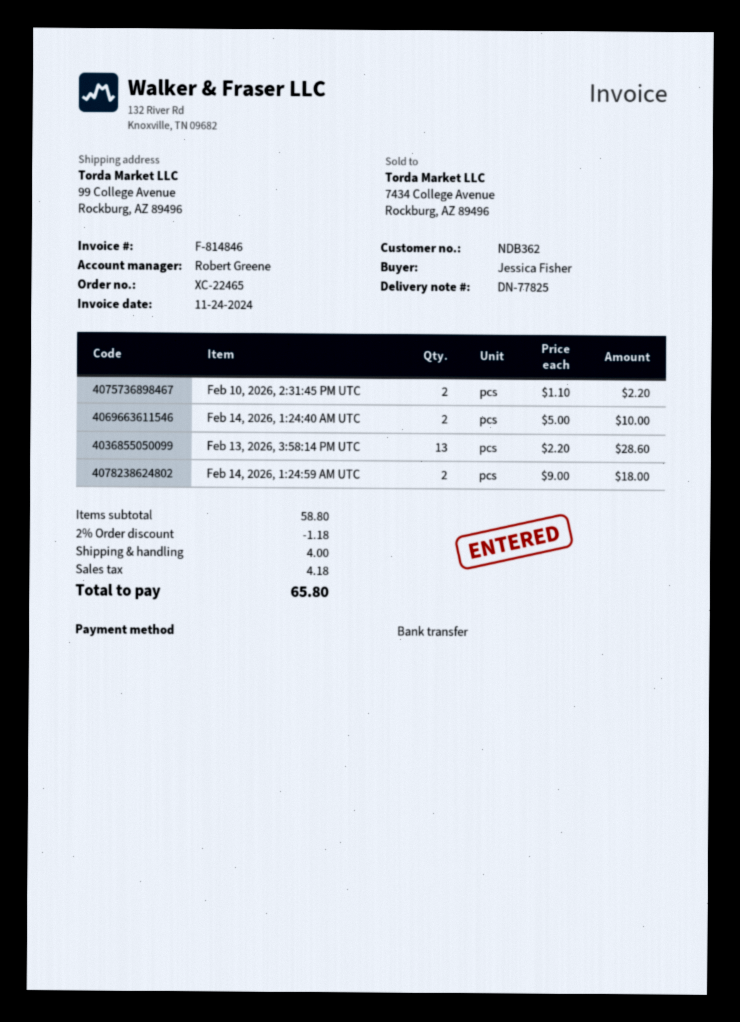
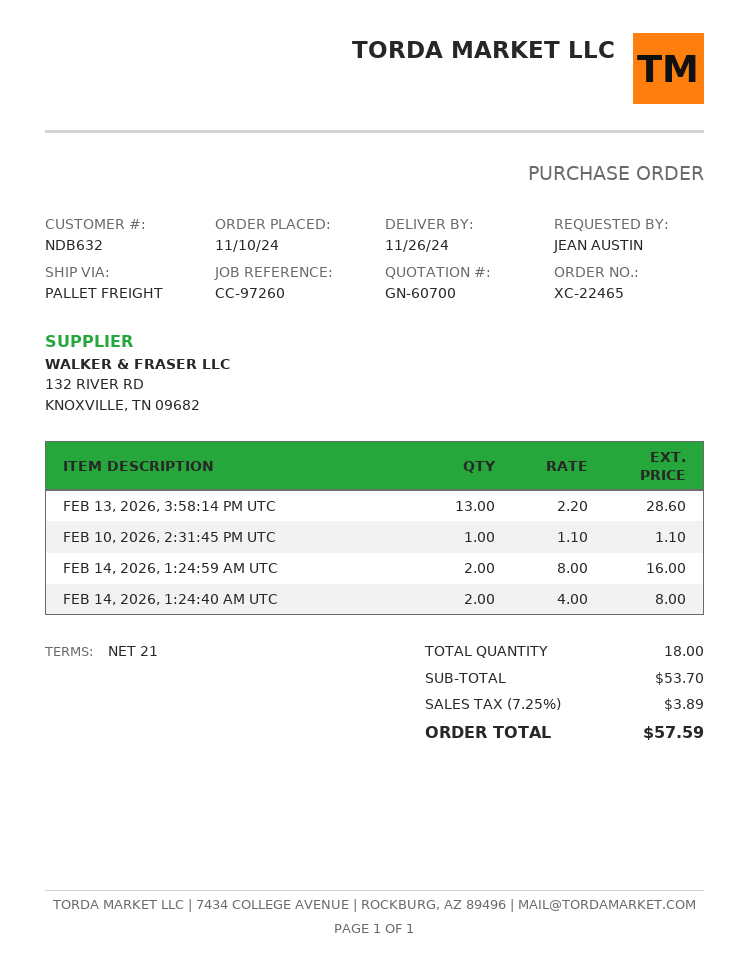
customer number: NDB362 -> NDB632
ordered by: Jessica Fisher -> JEAN AUSTIN
Feb 10, 2026, 2:31:45 PM UTC: 2 x 1.10 = 2.20 -> 1 x 1.10 = 1.10
Feb 14, 2026, 1:24:40 AM UTC: 2 x 5.00 = 10.00 -> 2 x 4.00 = 8.00
Feb 14, 2026, 1:24:59 AM UTC: 2 x 9.00 = 18.00 -> 2 x 8.00 = 16.00
subtotal: 58.80 -> 53.70
discount: 2% = 1.18 -> none
shipping: 4.00 -> none
tax: 4.18 -> 3.89
total: 65.80 -> 57.59

